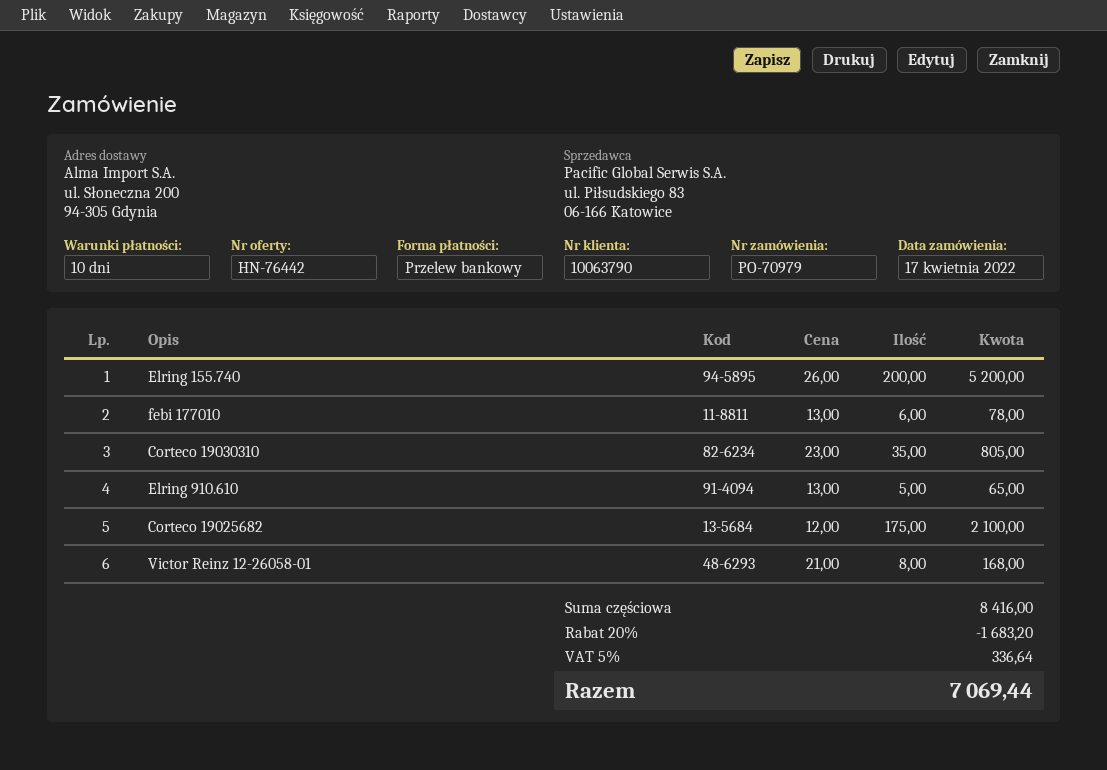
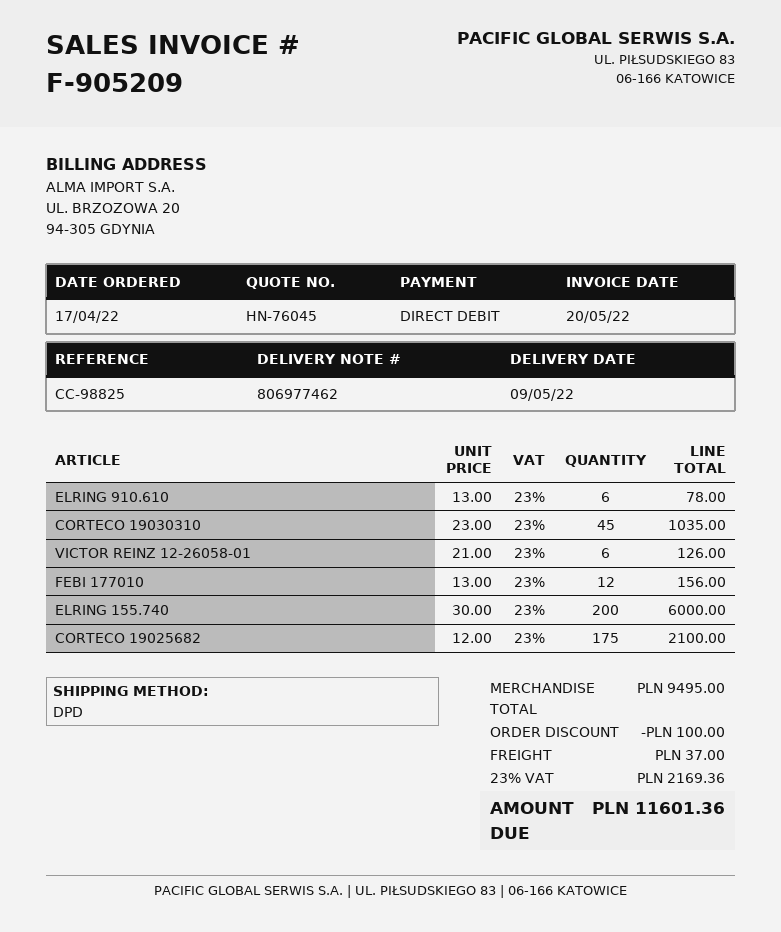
quote number: HN-76442 -> HN-76045
payment method: bank transfer -> direct debit
Elring 155.740: 200 x 26.00 = 5200.00 -> 200 x 30.00 = 6000.00
febi 177010: 6 x 13.00 = 78.00 -> 12 x 13.00 = 156.00
Corteco 19030310: 35 x 23.00 = 805.00 -> 45 x 23.00 = 1035.00
Elring 910.610: 5 x 13.00 = 65.00 -> 6 x 13.00 = 78.00
Victor Reinz 12-26058-01: 8 x 21.00 = 168.00 -> 6 x 21.00 = 126.00
subtotal: 8416.00 -> 9495.00
discount: 1683.20 -> 100.00
shipping: none -> 37.00
tax: 5% = 336.64 -> 23% = 2169.36
total: 7069.44 -> 11601.36

